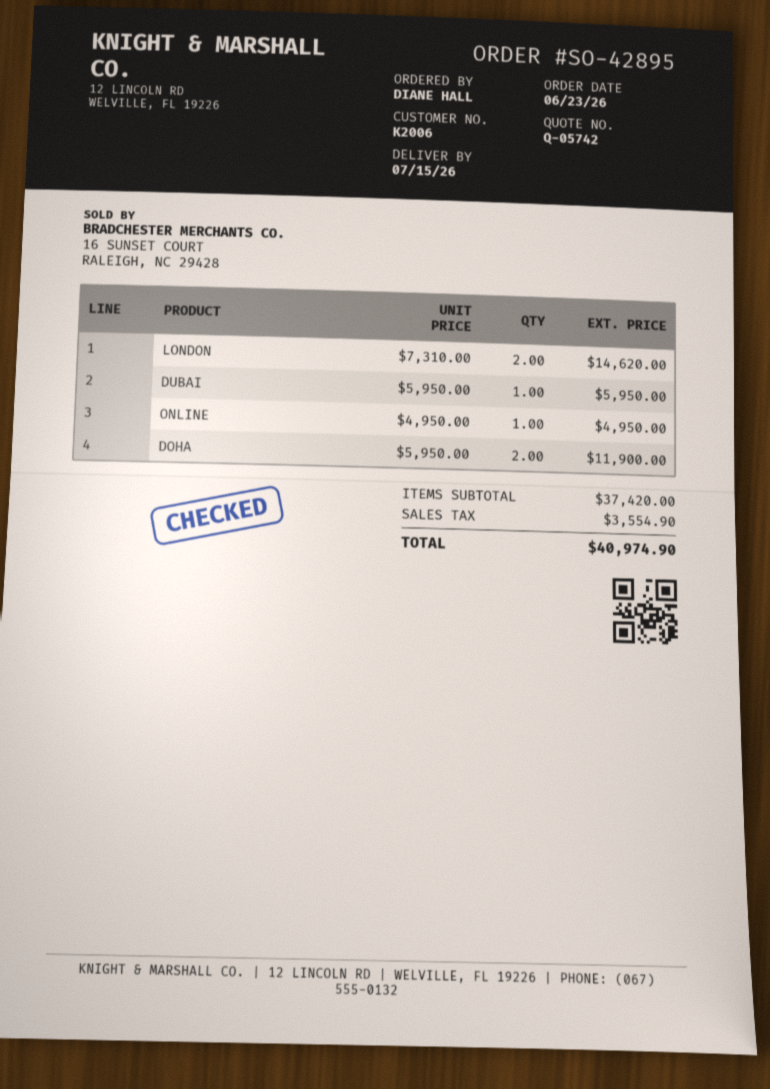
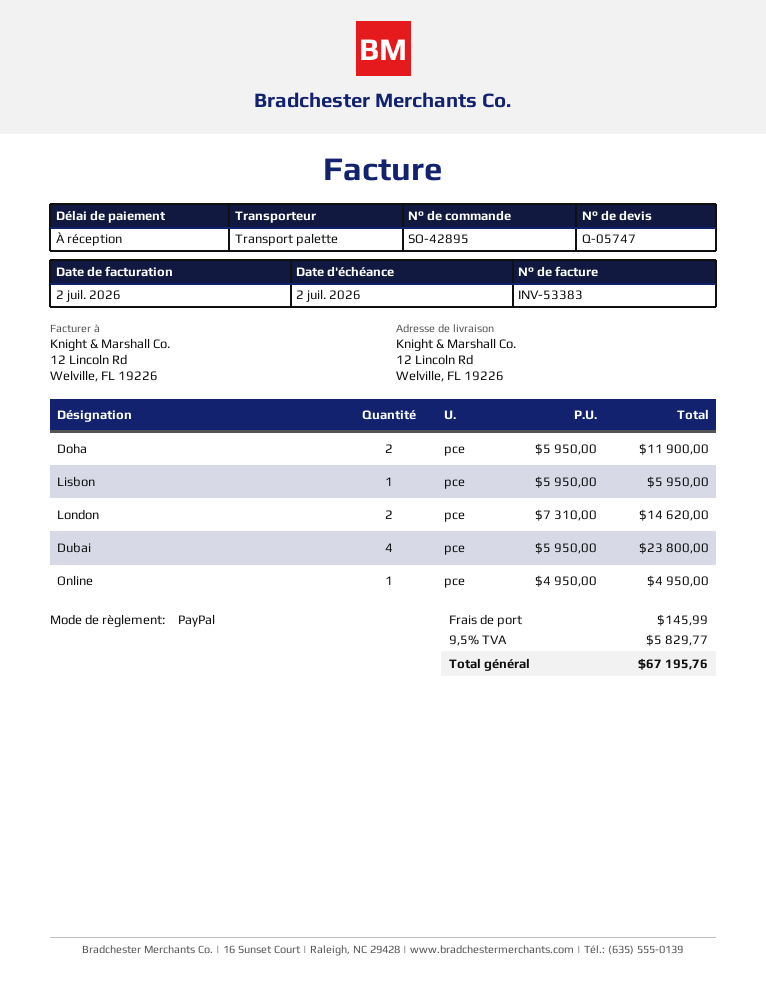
quote number: Q-05742 -> Q-05747
DUBAI: 1 x 5950.00 = 5950.00 -> 4 x 5950.00 = 23800.00
Lisbon: none -> 1 x 5950.00 = 5950.00
shipping: none -> 145.99
tax: 3554.90 -> 5829.77
total: 40974.90 -> 67195.76

